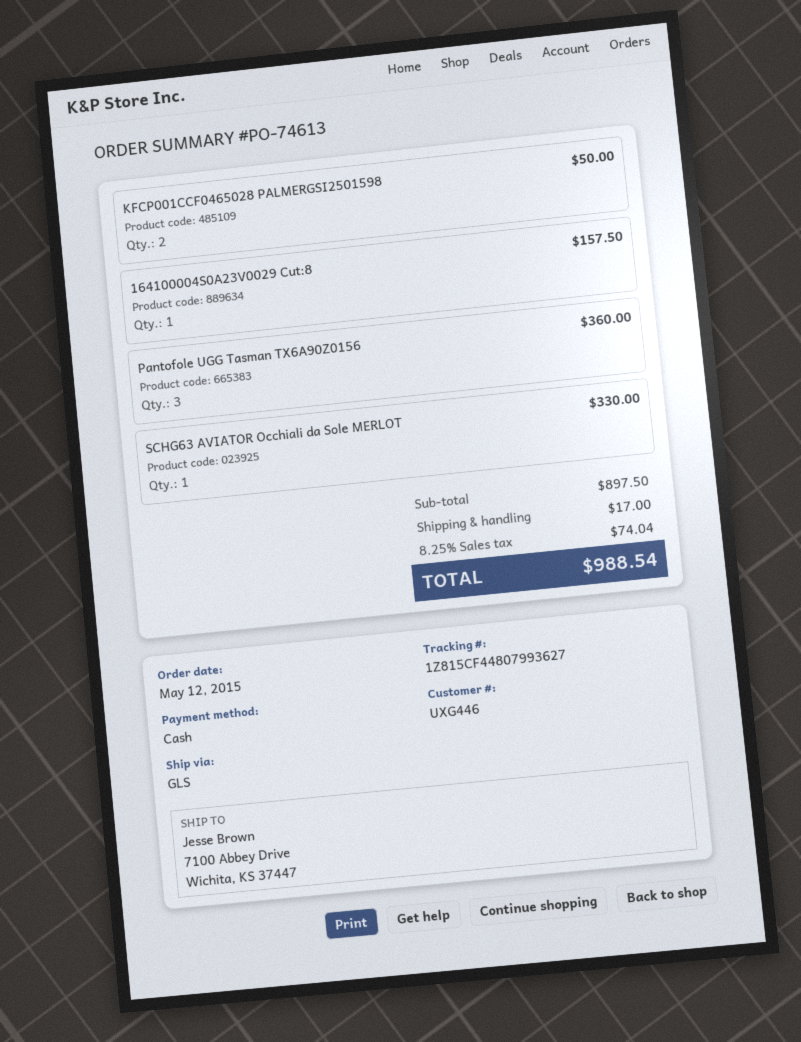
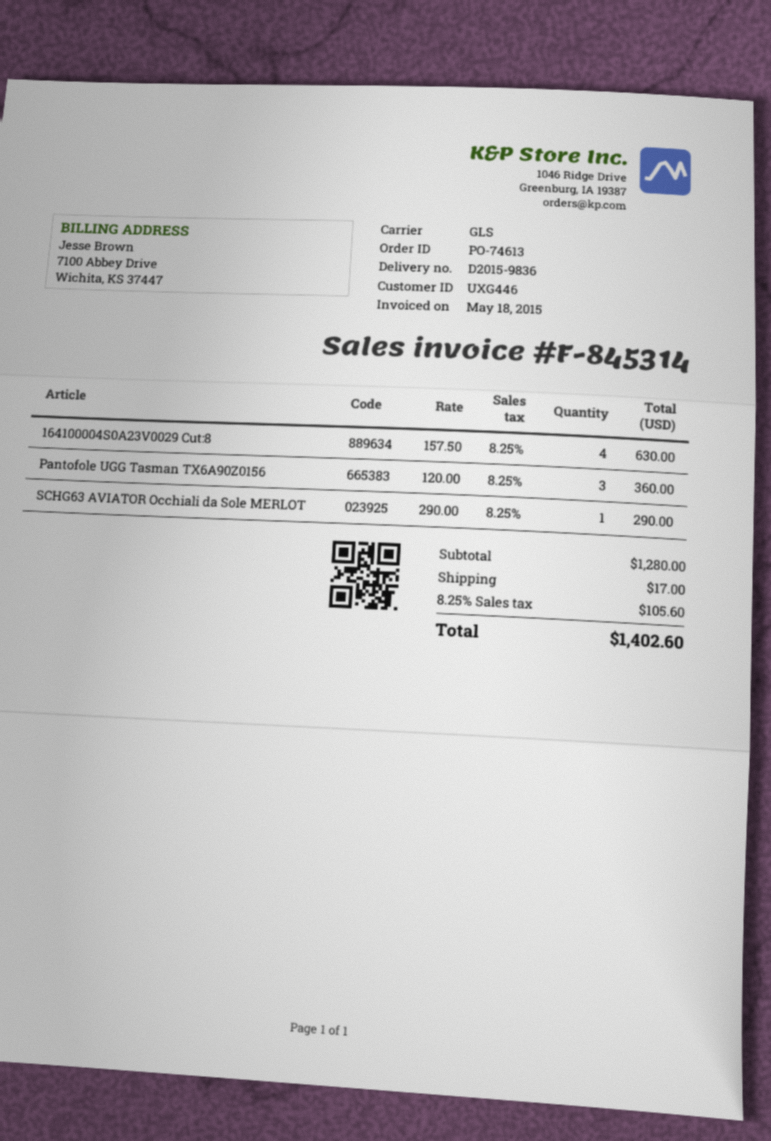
KFCP001CCF0465028 PALMERGSI2501598: 2 for 50.00 -> none
164100004S0A23V0029 Cut:8: 1 for 157.50 -> 4 for 630.00
SCHG63 AVIATOR Occhiali da Sole MERLOT: 1 for 330.00 -> 1 for 290.00
subtotal: 897.50 -> 1280.00
tax: 8.25% = 74.04 -> 8.25% = 105.60
total: 988.54 -> 1402.60

